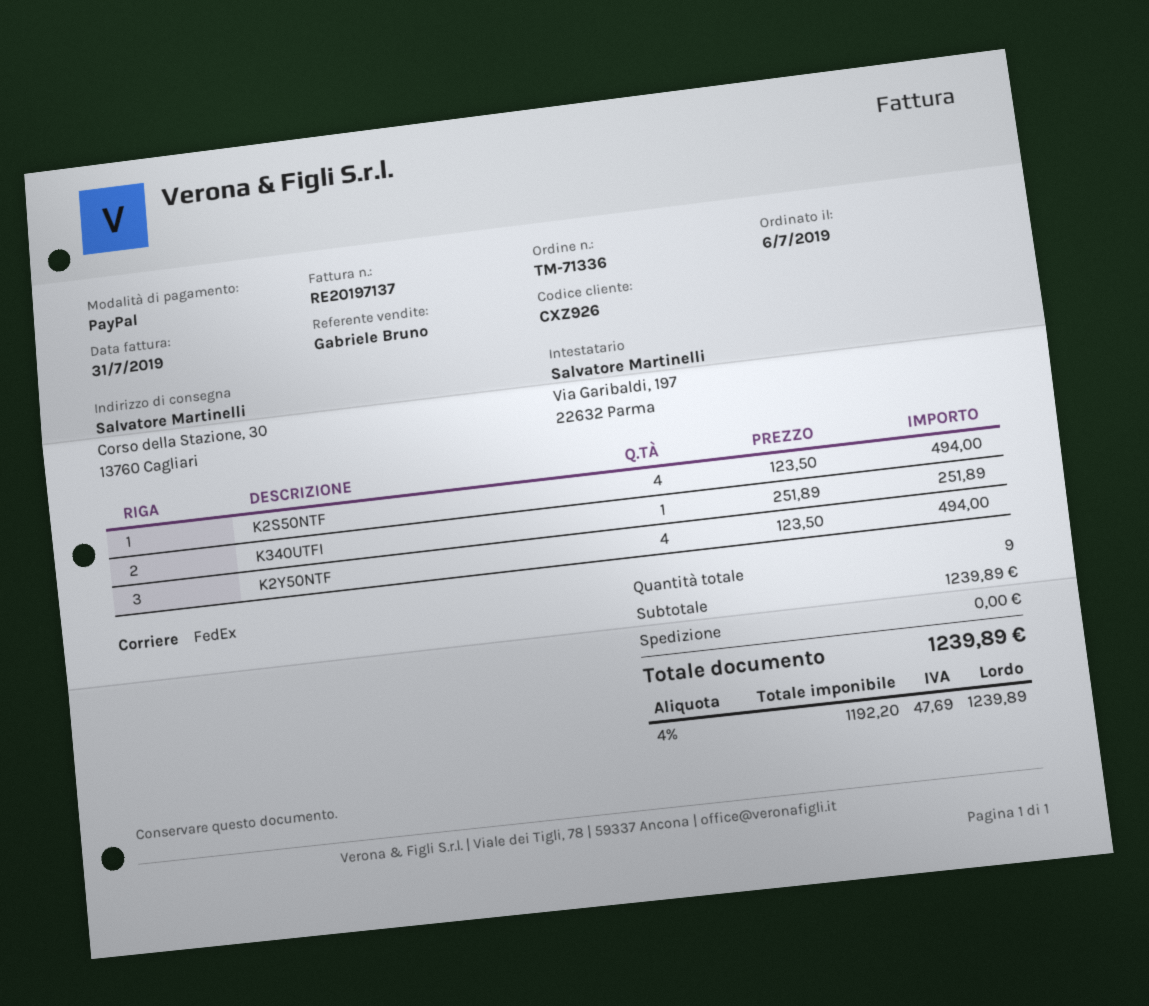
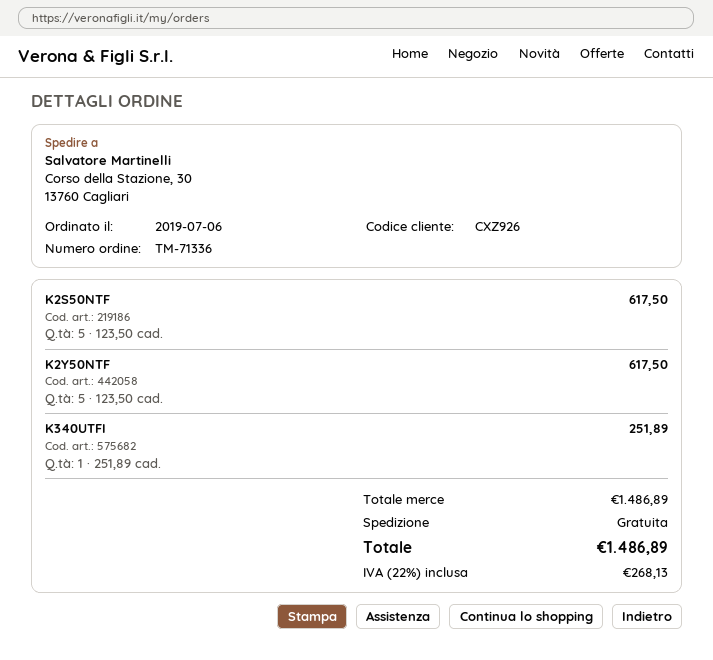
K2S50NTF: 4 x 123.50 = 494.00 -> 5 x 123.50 = 617.50
K2Y50NTF: 4 x 123.50 = 494.00 -> 5 x 123.50 = 617.50
subtotal: 1239.89 -> 1486.89
tax: 4% = 47.69 -> 22% = 268.13
total: 1239.89 -> 1486.89

